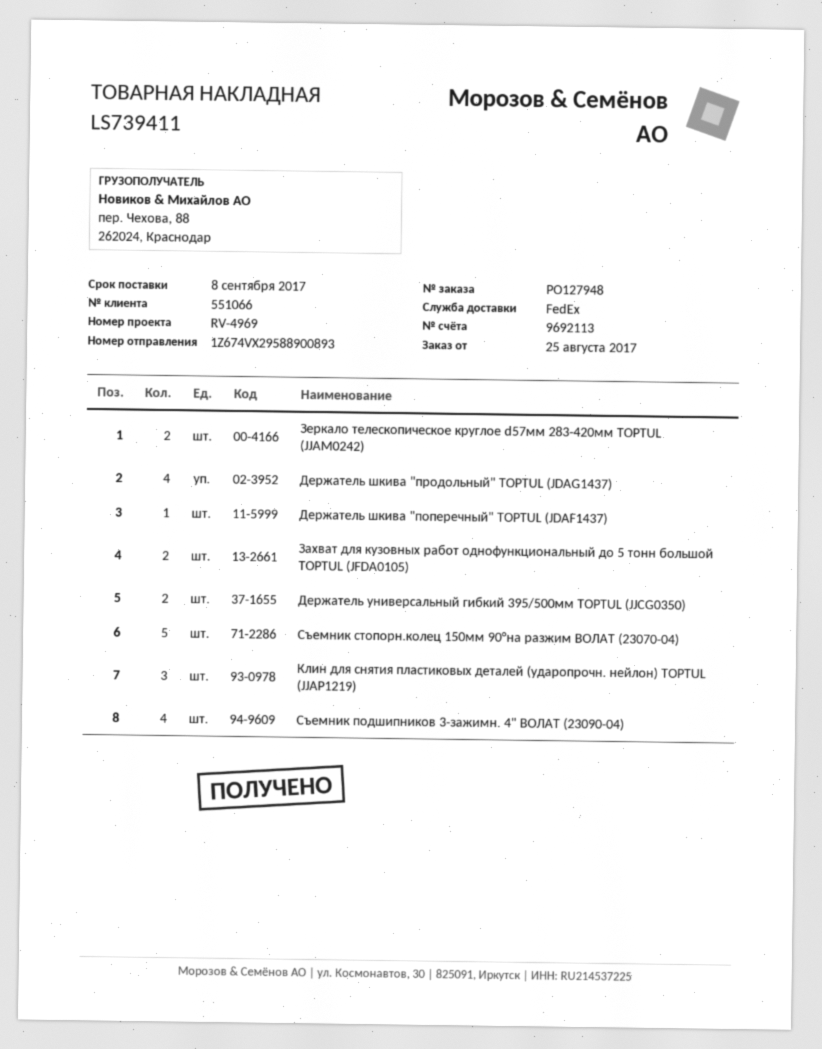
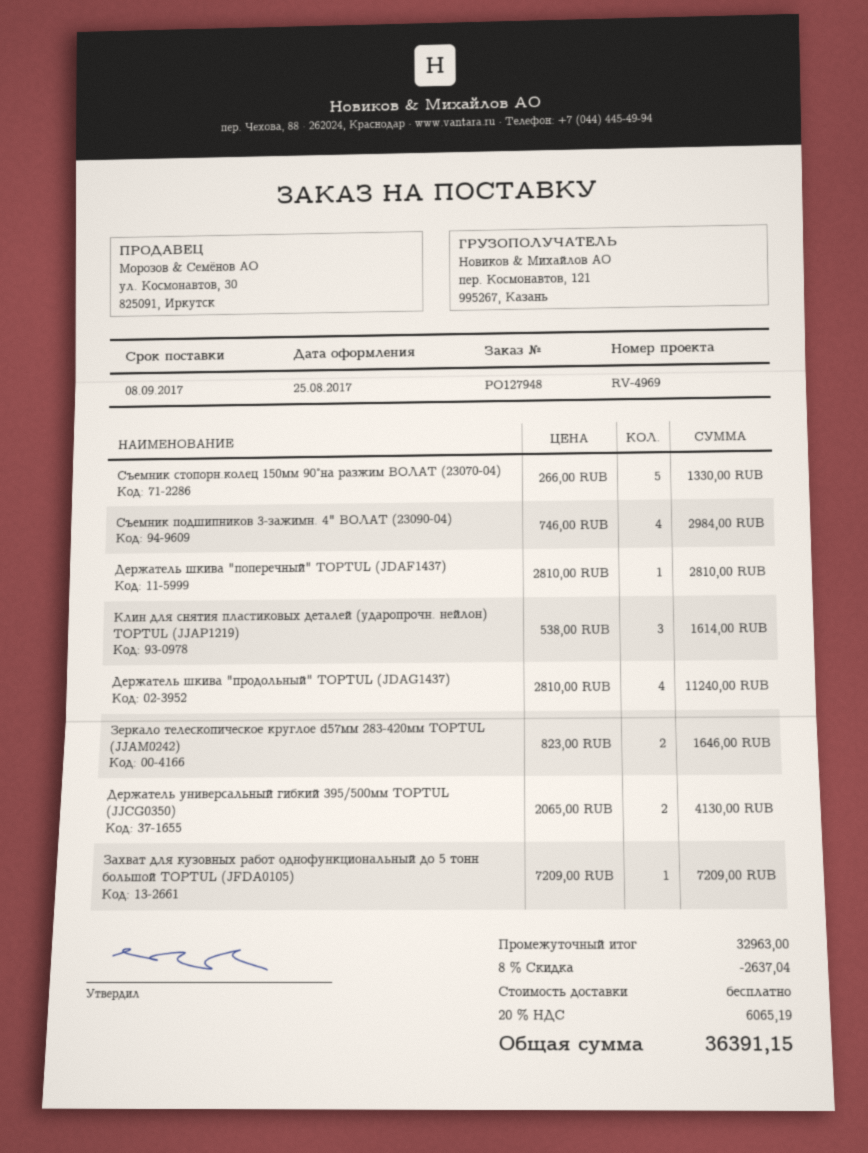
ship to: пер. Чехова, 88, 262024, Краснодар -> пер. Космонавтов, 121, 995267, Казань
Захват для кузовных работ однофункциональный до 5 тонн большой TOPTUL (JFDA0105): 2 -> 1

